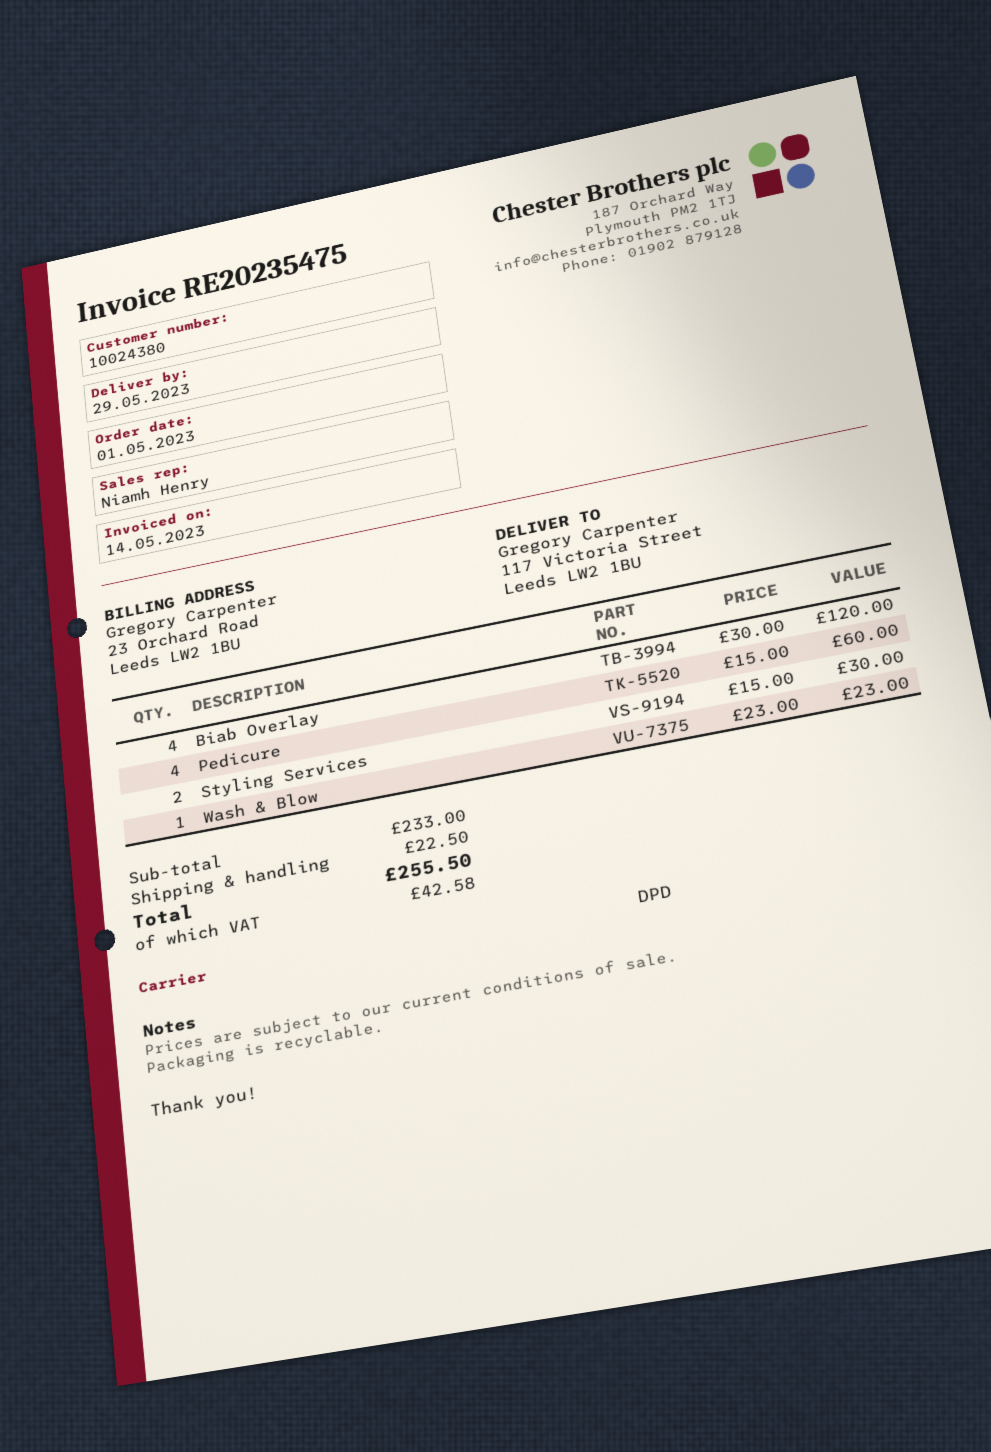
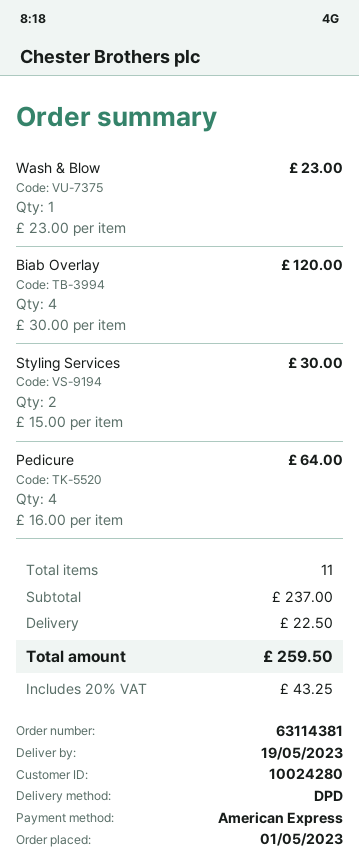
delivery date: 2023-05-29 -> 2023-05-19
customer number: 10024380 -> 10024280
Pedicure: 4 x 15.00 = 60.00 -> 4 x 16.00 = 64.00
subtotal: 233.00 -> 237.00
tax: 42.58 -> 43.25
total: 255.50 -> 259.50

